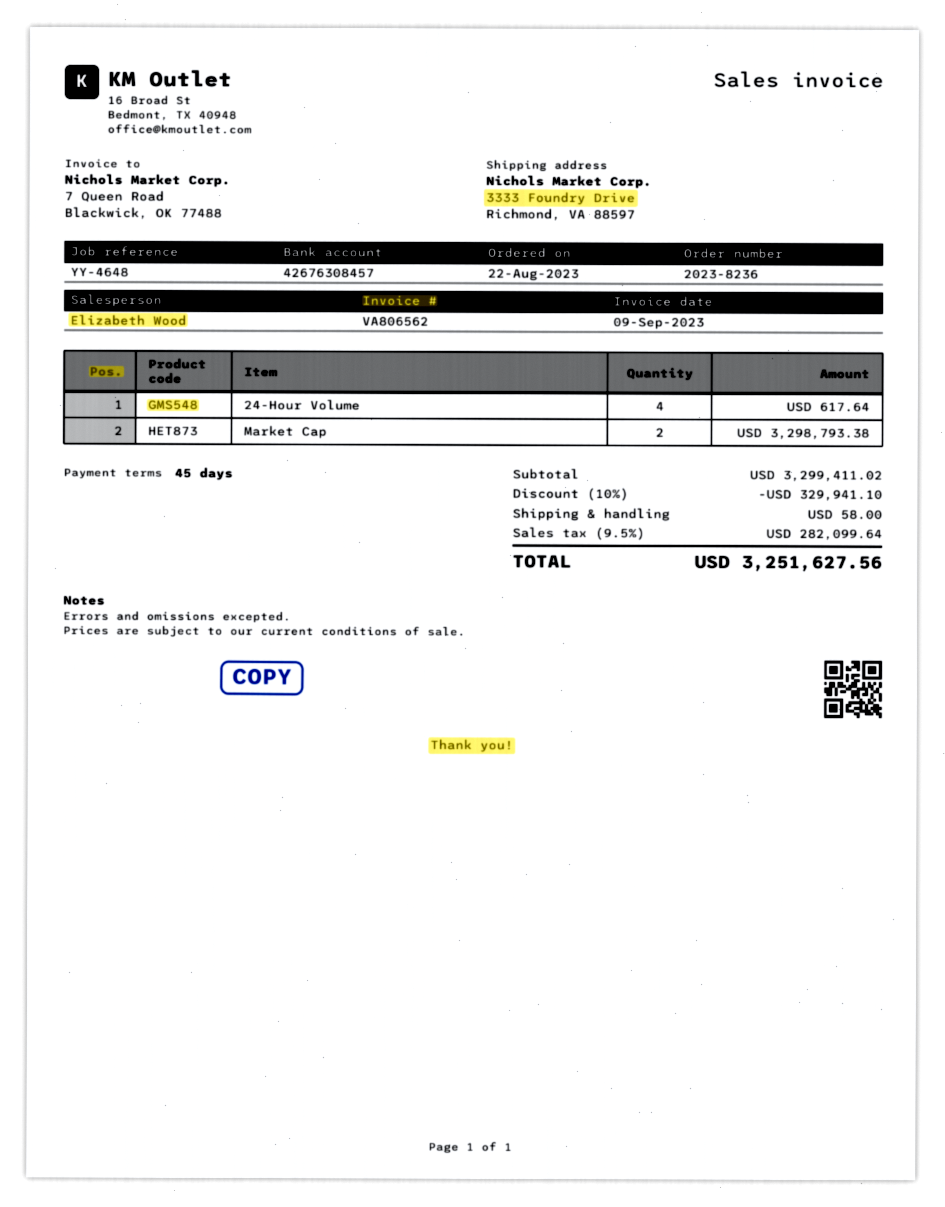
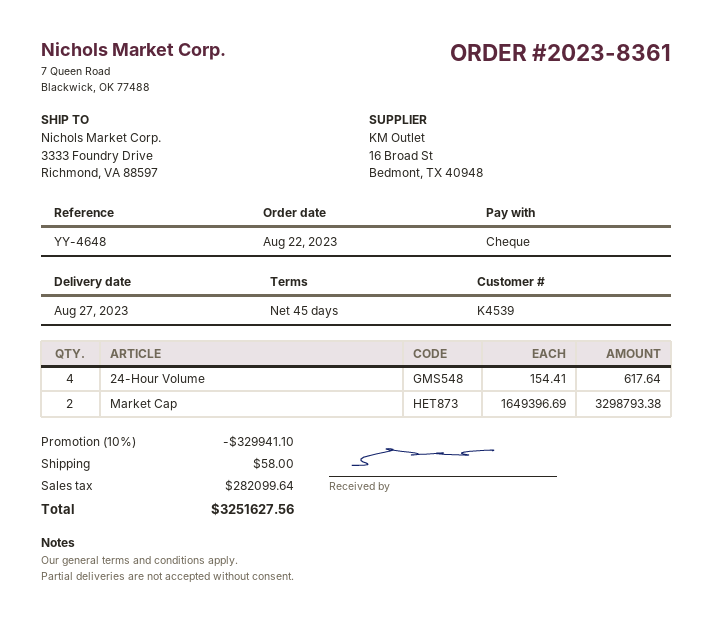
order number: 2023-8236 -> 2023-8361

